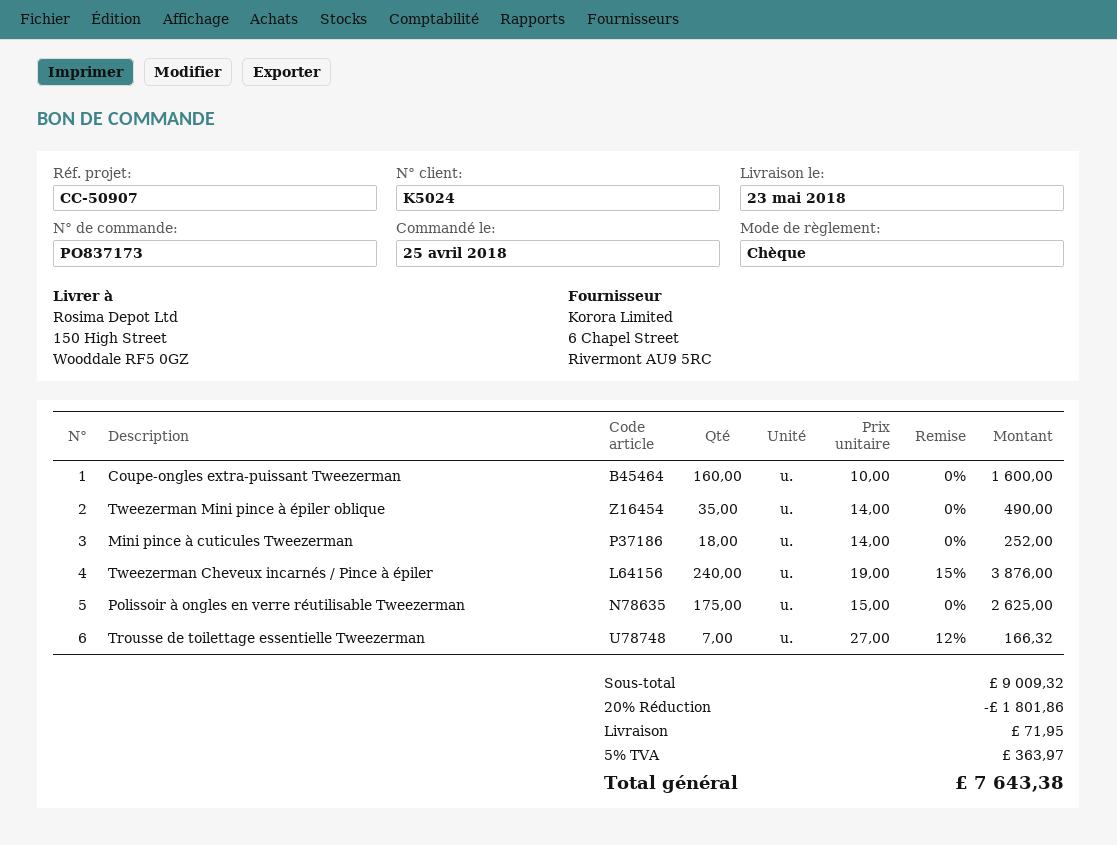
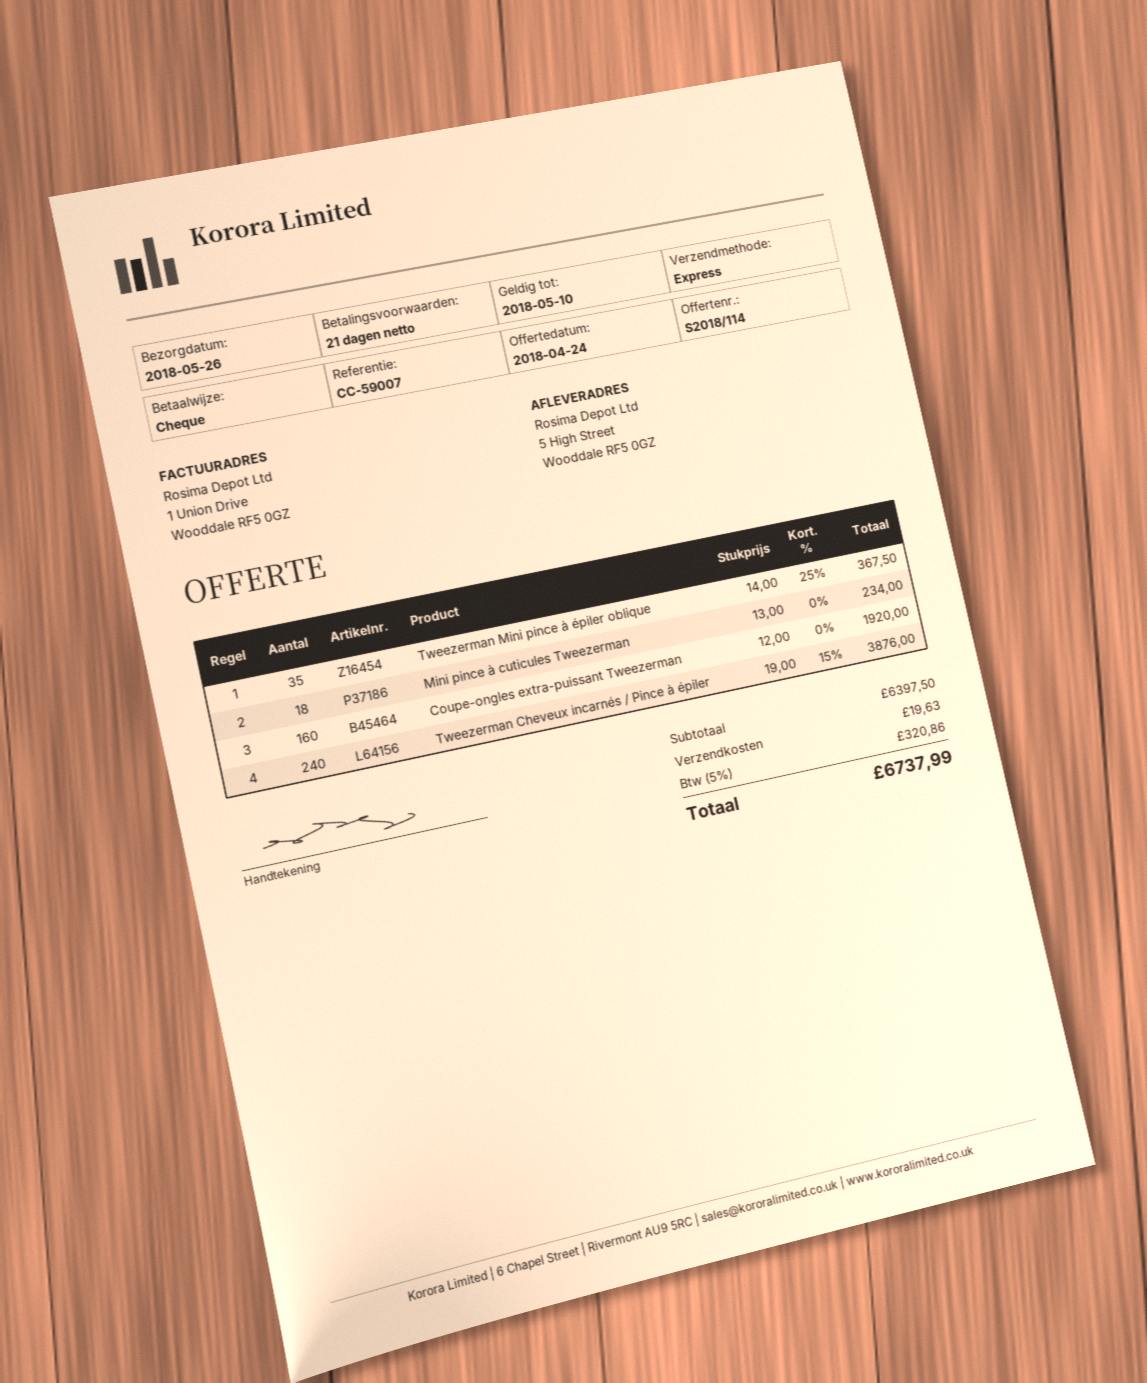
delivery date: 2018-05-23 -> 2018-05-26
reference: CC-50907 -> CC-59007
ship to: 150 High Street, Wooddale RF5 0GZ -> 5 High Street, Wooddale RF5 0GZ
Coupe-ongles extra-puissant Tweezerman: 160 x 10.00 = 1600.00 -> 160 x 12.00 = 1920.00
Tweezerman Mini pince à épiler oblique: 35 x 14.00 = 490.00 -> 35 x 14.00 - 25% = 367.50
Mini pince à cuticules Tweezerman: 18 x 14.00 = 252.00 -> 18 x 13.00 = 234.00
Polissoir à ongles en verre réutilisable Tweezerman: 175 x 15.00 = 2625.00 -> none
Trousse de toilettage essentielle Tweezerman: 7 x 27.00 - 12% = 166.32 -> none
subtotal: 9009.32 -> 6397.50
discount: 20% = 1801.86 -> none
shipping: 71.95 -> 19.63
tax: 5% = 363.97 -> 5% = 320.86
total: 7643.38 -> 6737.99

